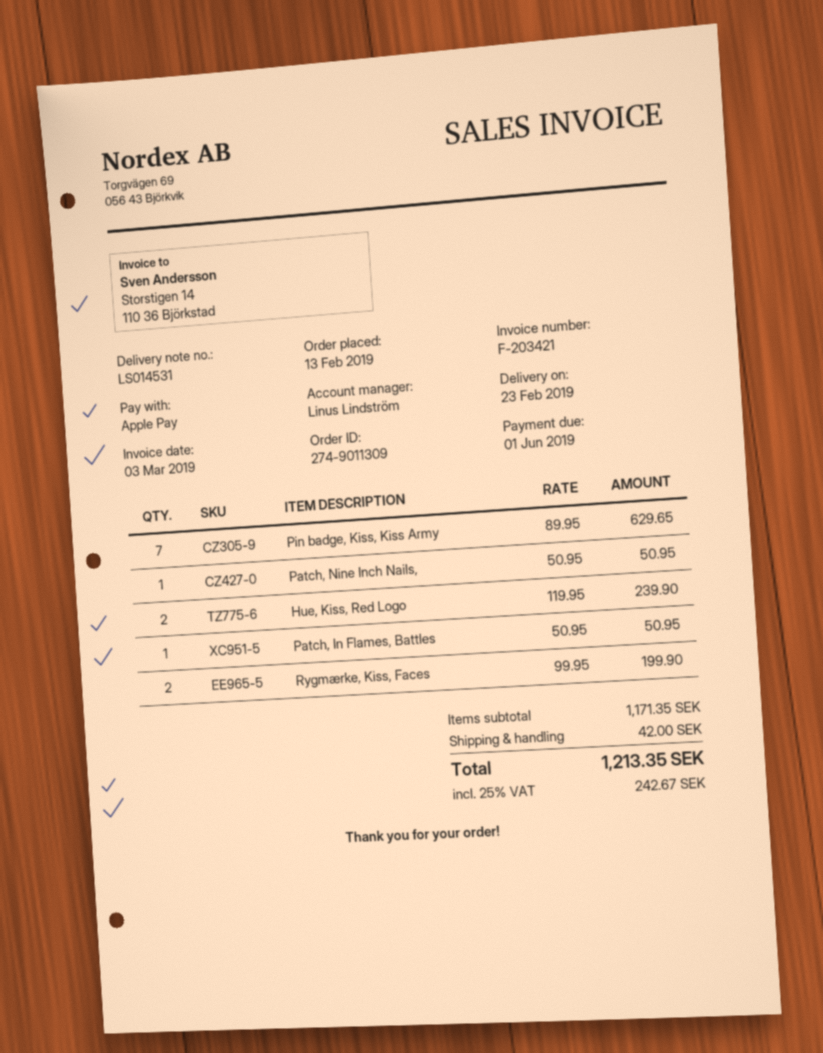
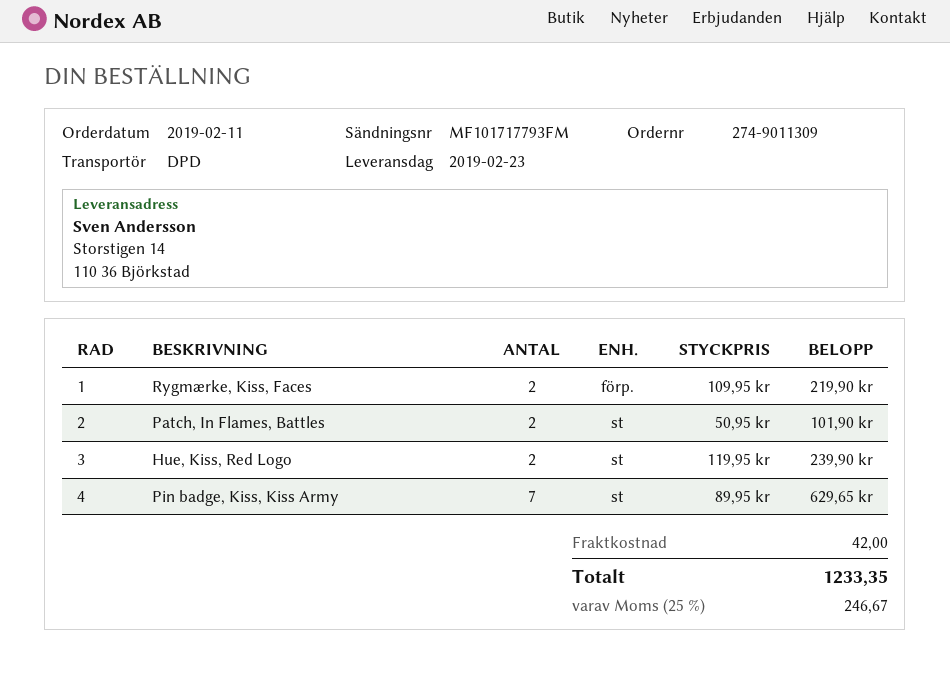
order date: 2019-02-13 -> 2019-02-11
Patch, Nine Inch Nails,: 1 x 50.95 = 50.95 -> none
Patch, In Flames, Battles: 1 x 50.95 = 50.95 -> 2 x 50.95 = 101.90
Rygmærke, Kiss, Faces: 2 x 99.95 = 199.90 -> 2 x 109.95 = 219.90
tax: 25% = 242.67 -> 25% = 246.67
total: 1213.35 -> 1233.35

